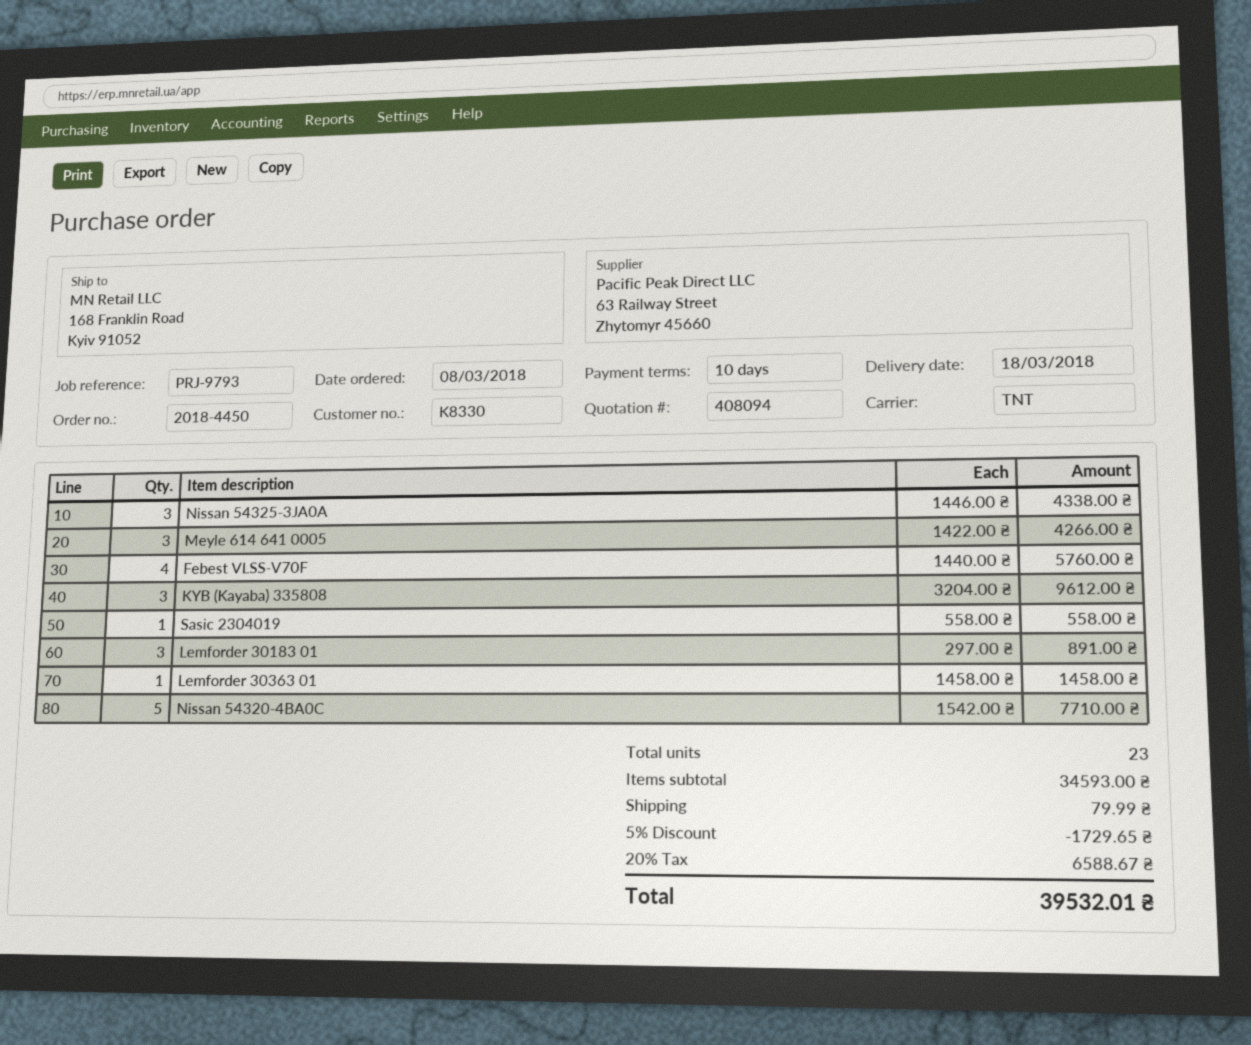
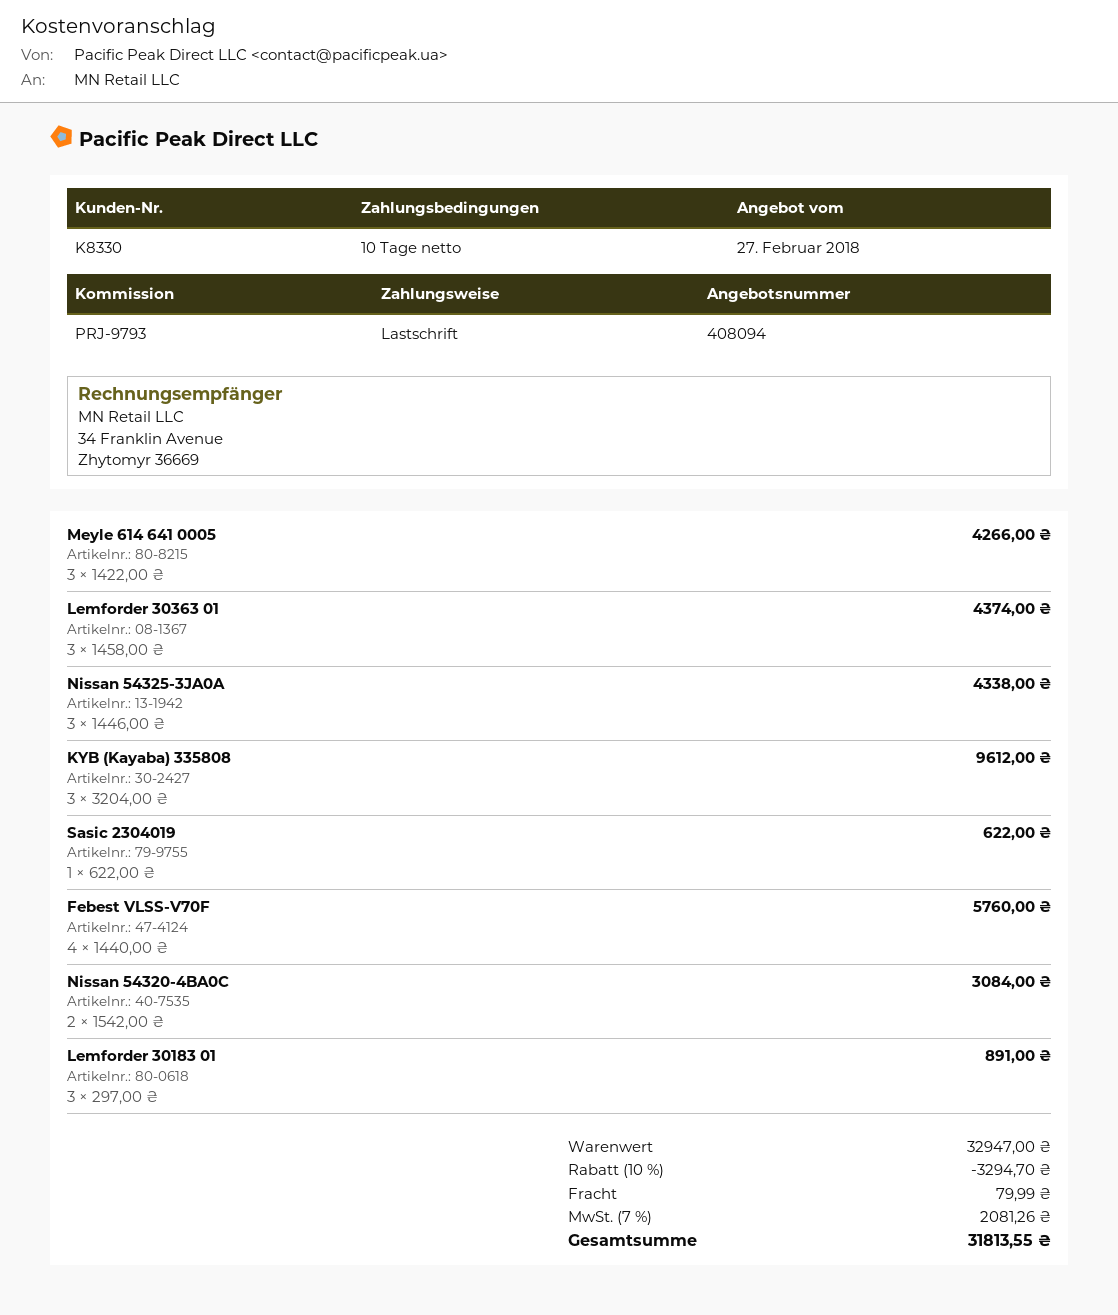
Sasic 2304019: 1 x 558.00 = 558.00 -> 1 x 622.00 = 622.00
Lemforder 30363 01: 1 x 1458.00 = 1458.00 -> 3 x 1458.00 = 4374.00
Nissan 54320-4BA0C: 5 x 1542.00 = 7710.00 -> 2 x 1542.00 = 3084.00
subtotal: 34593.00 -> 32947.00
discount: 5% = 1729.65 -> 10% = 3294.70
tax: 20% = 6588.67 -> 7% = 2081.26
total: 39532.01 -> 31813.55

